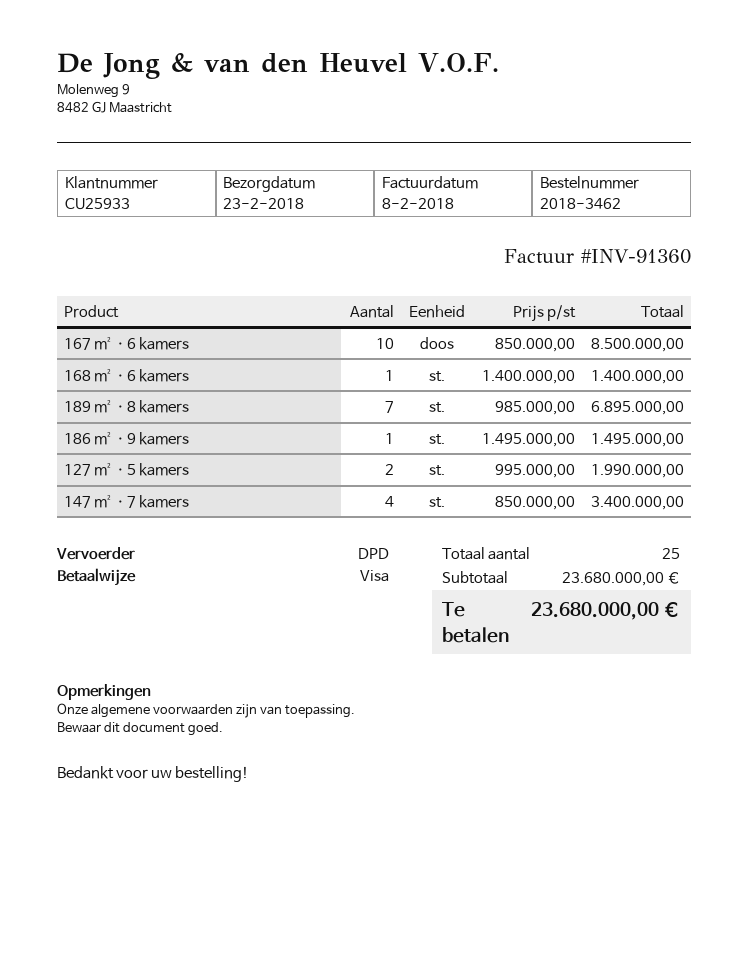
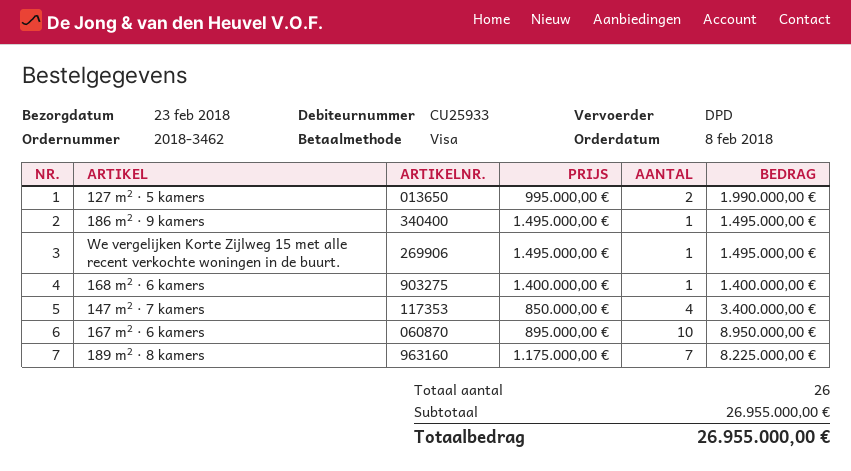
167 m² · 6 kamers: 10 x 850000.00 = 8500000.00 -> 10 x 895000.00 = 8950000.00
189 m² · 8 kamers: 7 x 985000.00 = 6895000.00 -> 7 x 1175000.00 = 8225000.00
We vergelijken Korte Zijlweg 15 met alle recent verkochte woningen in de buurt.: none -> 1 x 1495000.00 = 1495000.00
total quantity: 25 -> 26
subtotal: 23680000.00 -> 26955000.00
total: 23680000.00 -> 26955000.00

